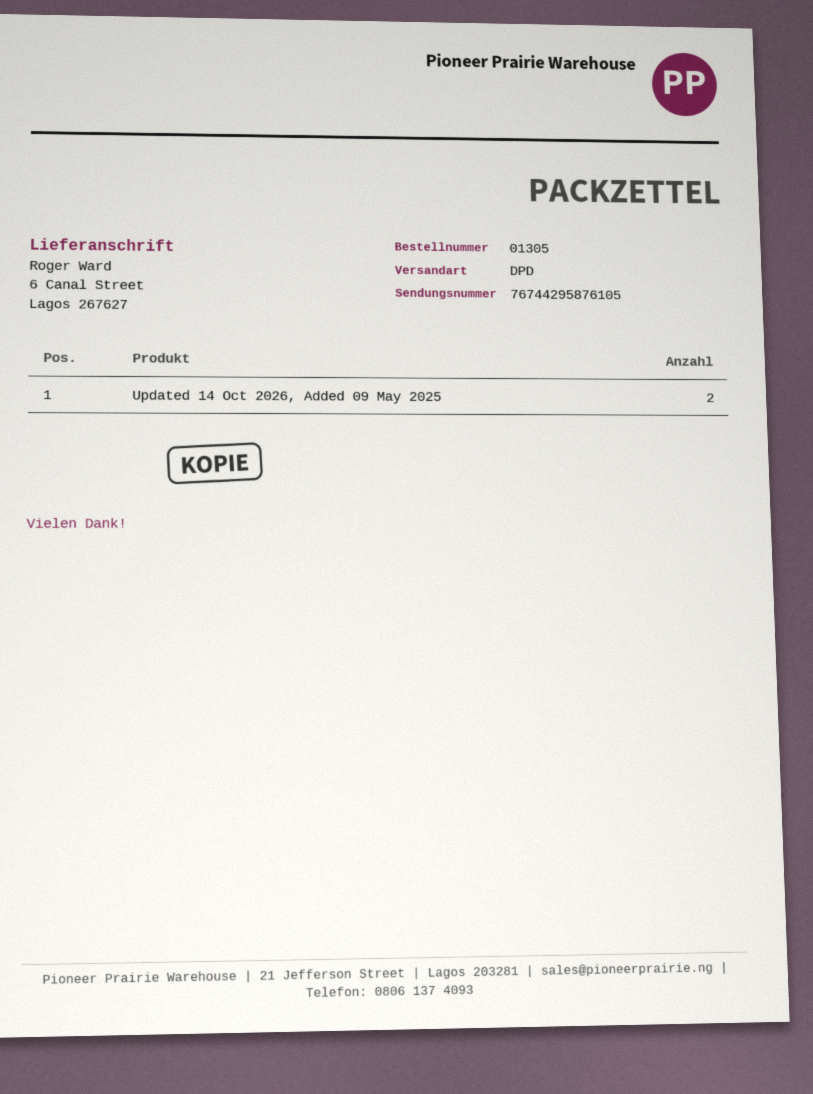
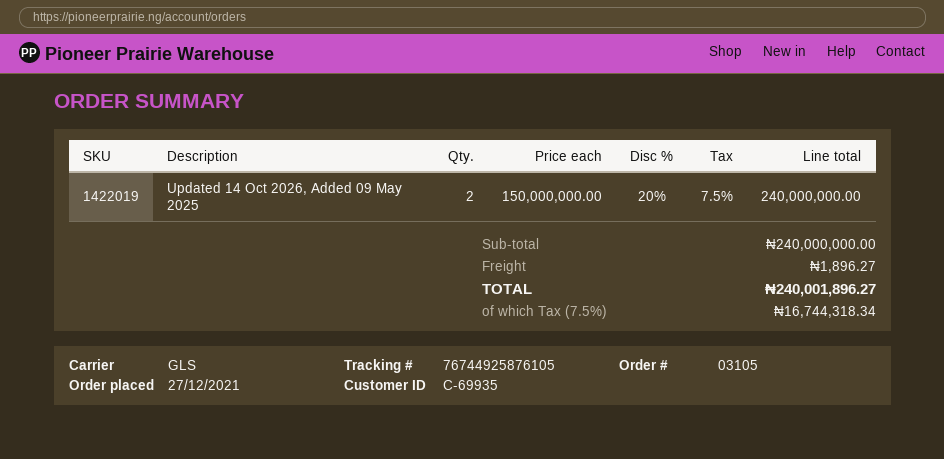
order number: 01305 -> 03105
shipping method: DPD -> GLS
tracking number: 76744295876105 -> 76744925876105

